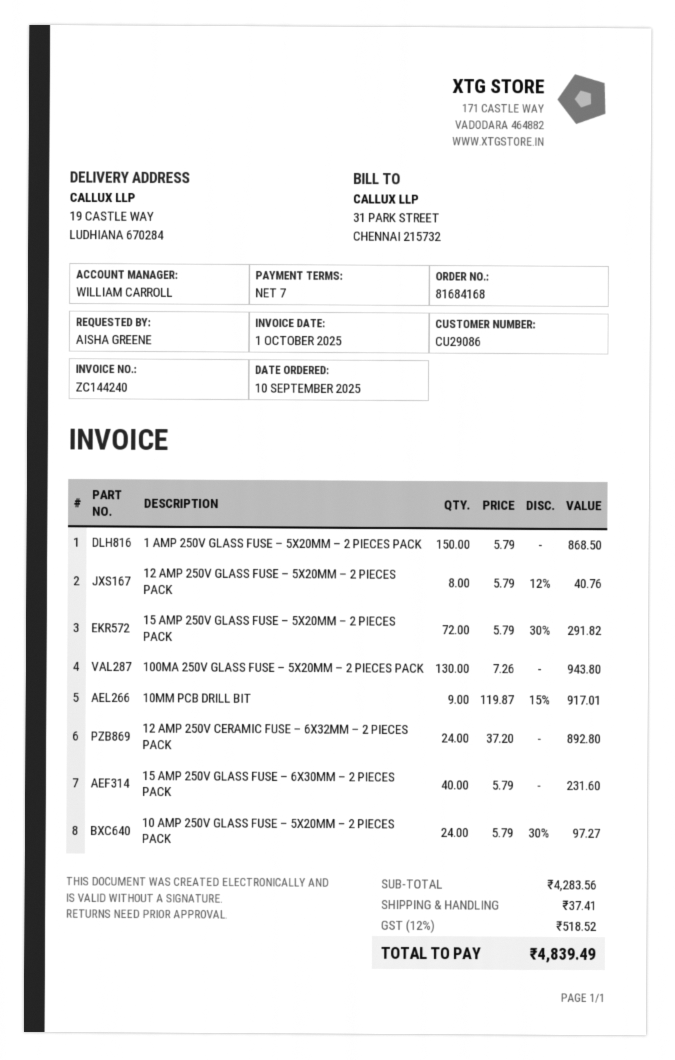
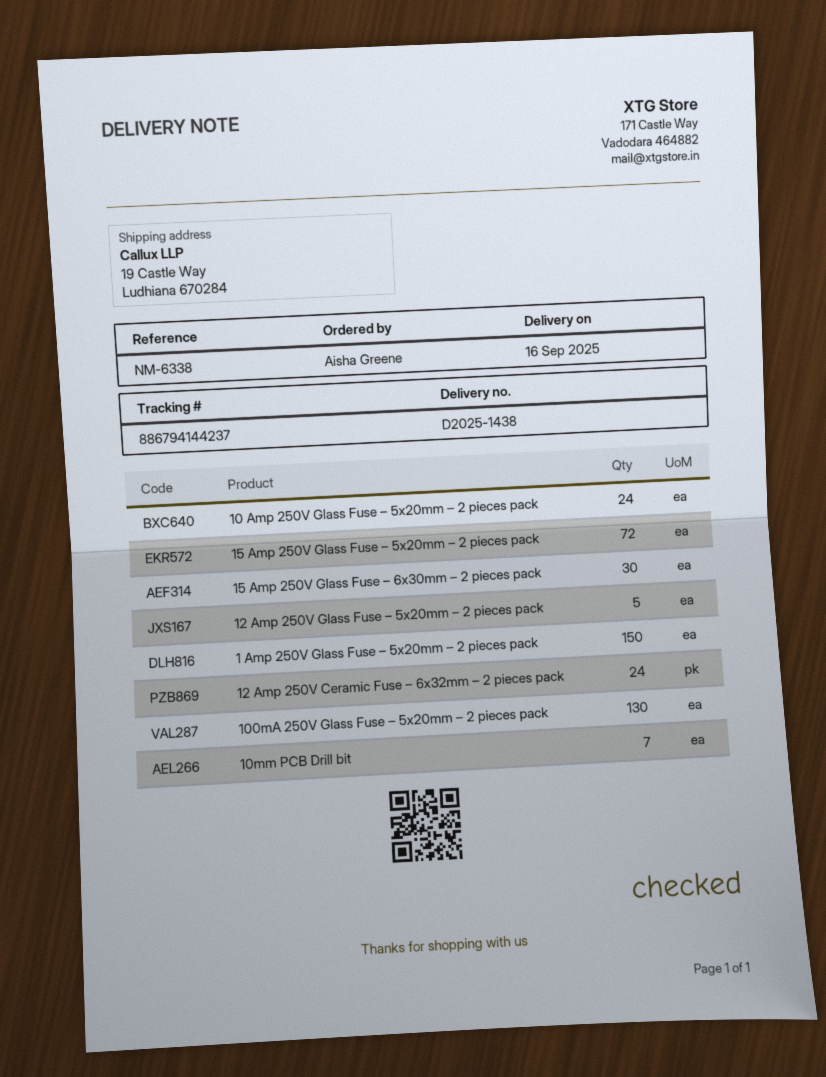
12 AMP 250V GLASS FUSE – 5X20MM – 2 PIECES PACK: 8 -> 5
10MM PCB DRILL BIT: 9 -> 7
15 AMP 250V GLASS FUSE – 6X30MM – 2 PIECES PACK: 40 -> 30

